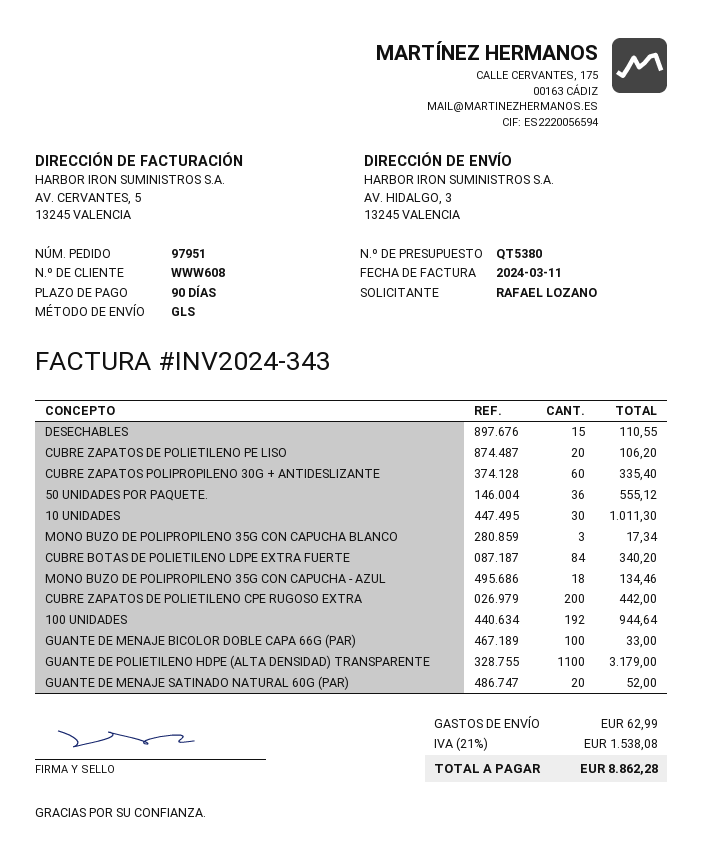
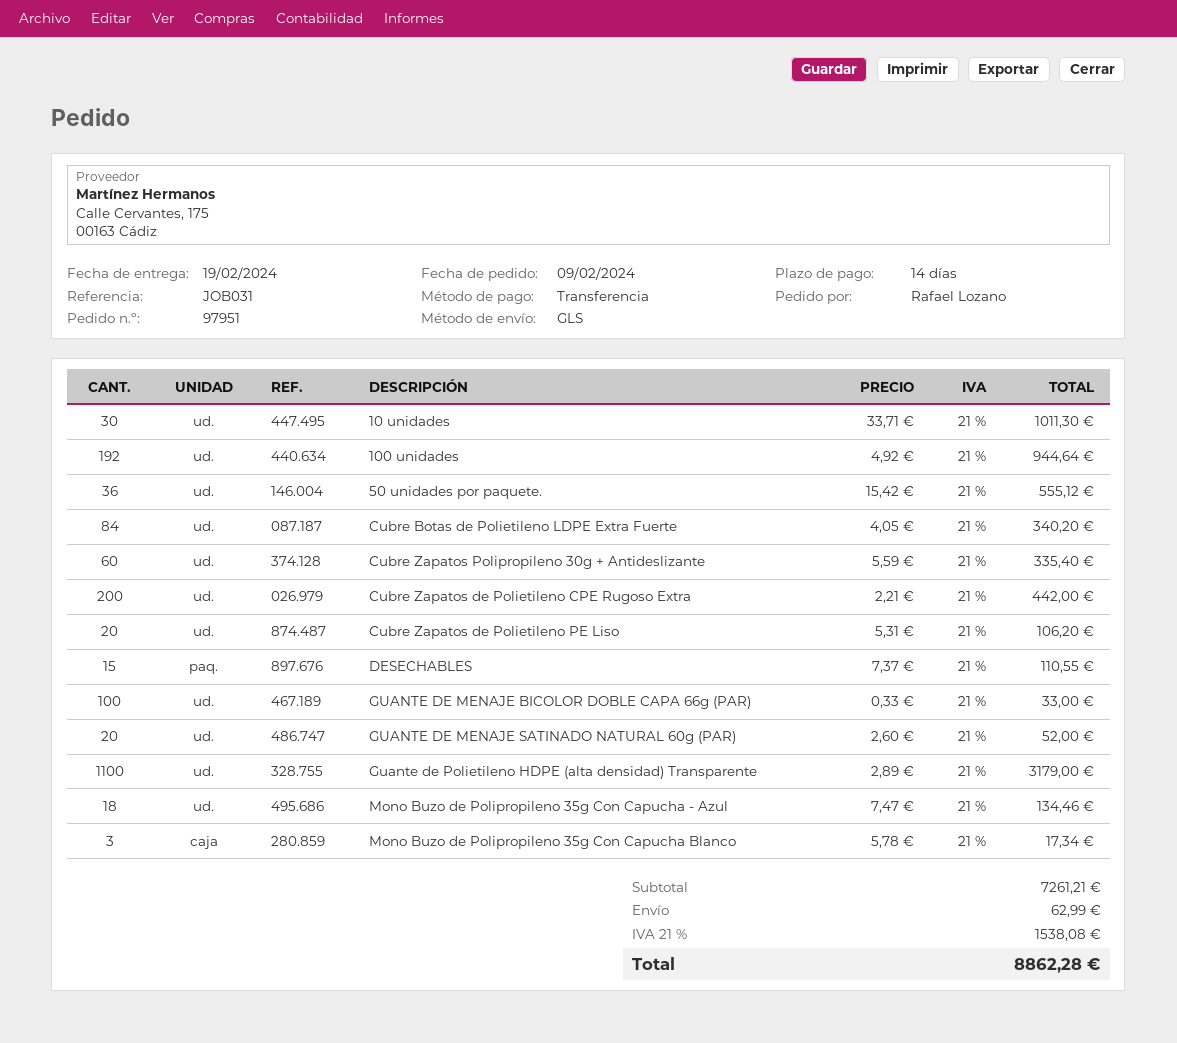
payment terms: 90 days -> 14 days

